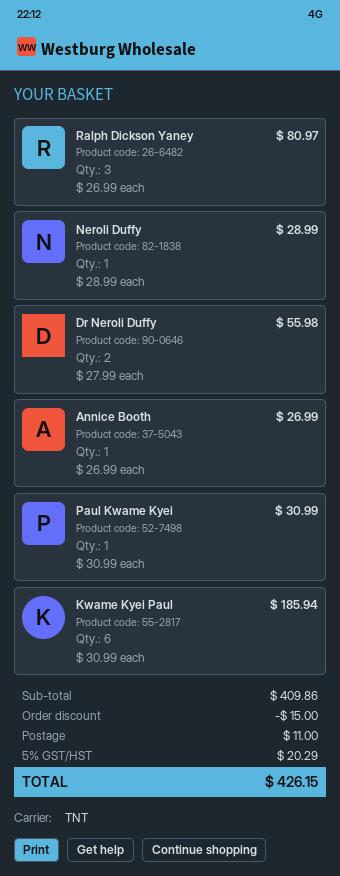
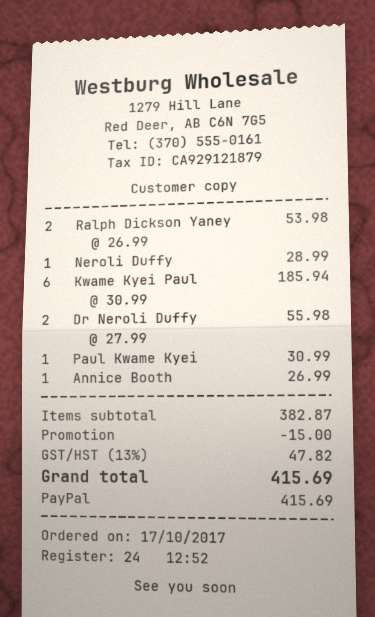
Ralph Dickson Yaney: 3 x 26.99 = 80.97 -> 2 x 26.99 = 53.98
subtotal: 409.86 -> 382.87
shipping: 11.00 -> none
tax: 5% = 20.29 -> 13% = 47.82
total: 426.15 -> 415.69

